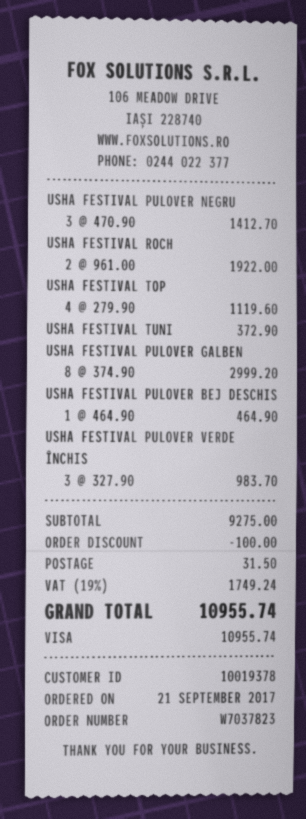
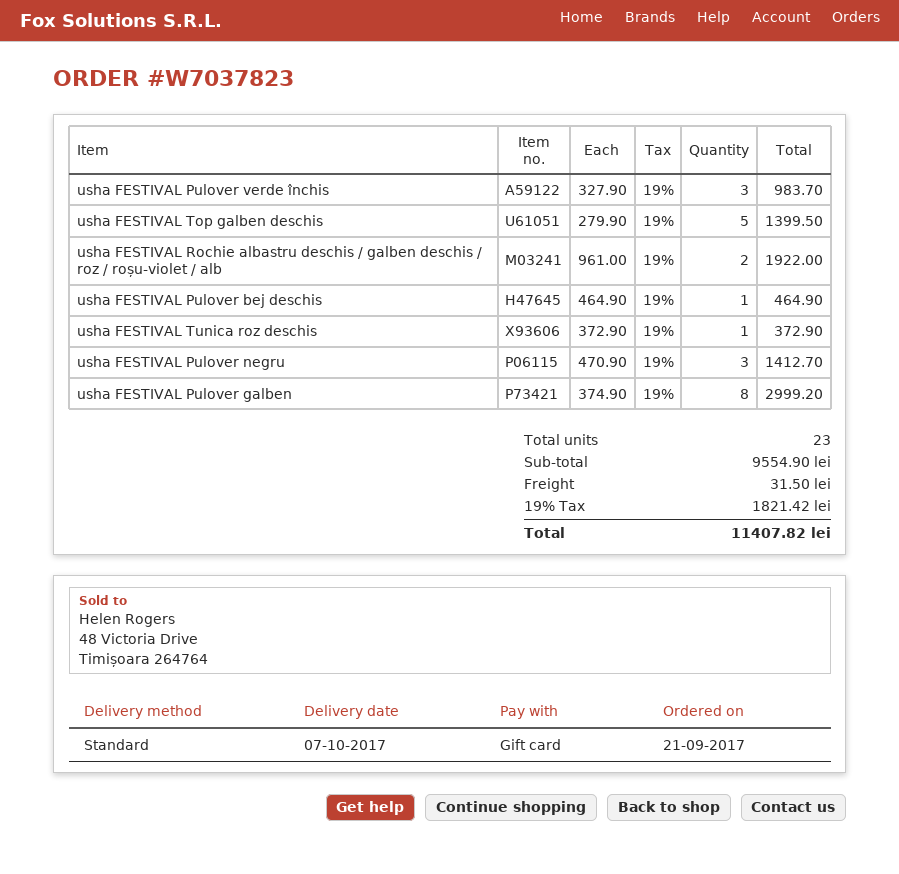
payment method: Visa -> gift card
USHA FESTIVAL TOP: 4 x 279.90 = 1119.60 -> 5 x 279.90 = 1399.50
subtotal: 9275.00 -> 9554.90
discount: 100.00 -> none
tax: 19% = 1749.24 -> 19% = 1821.42
total: 10955.74 -> 11407.82

